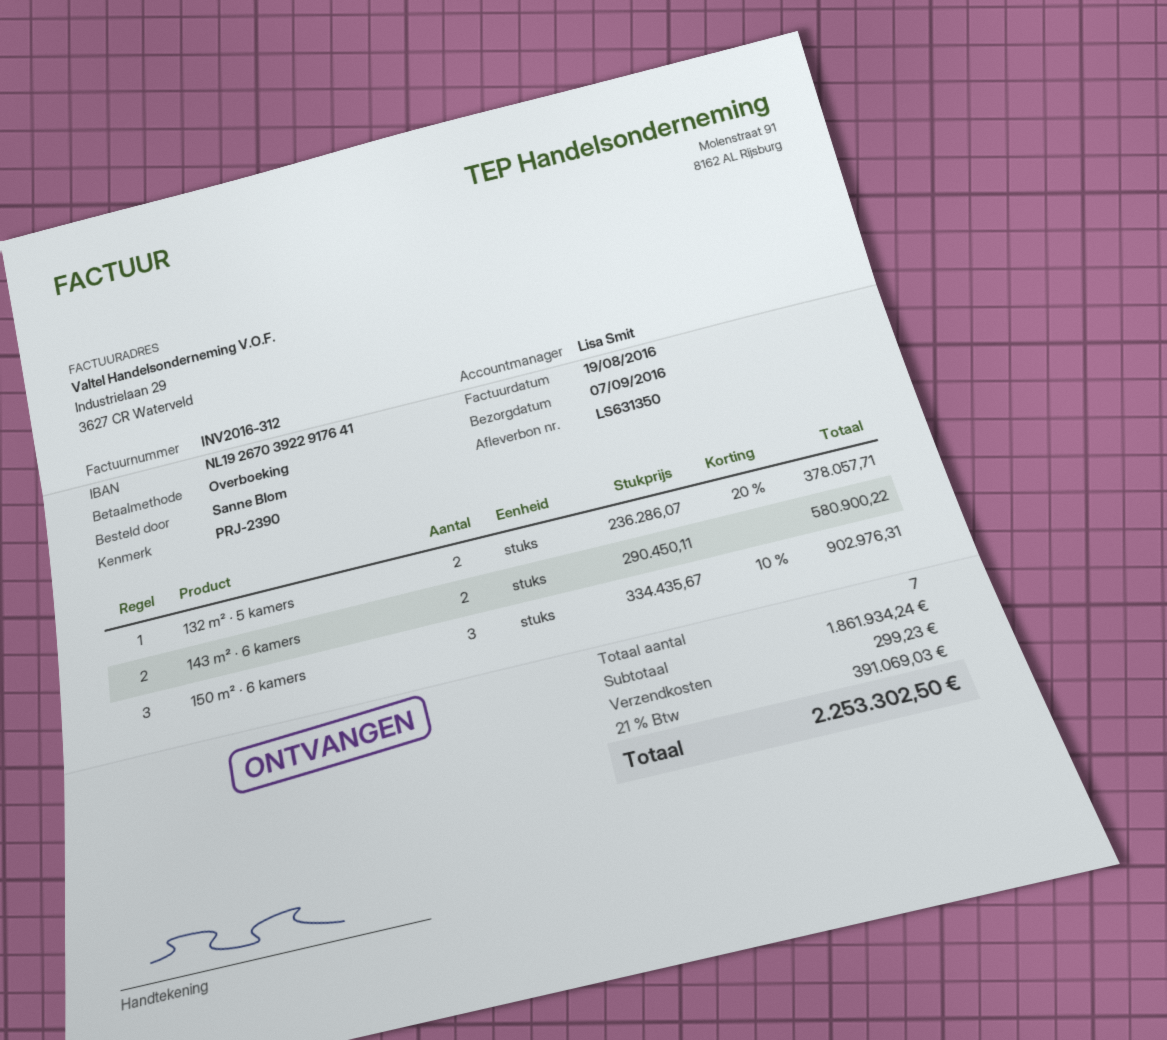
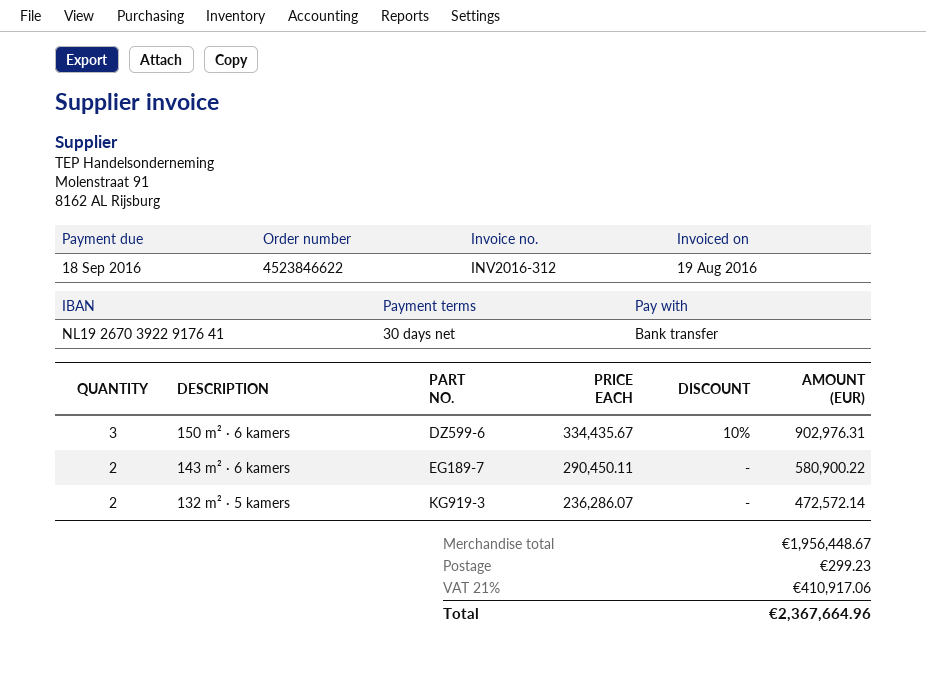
132 m² · 5 kamers: 2 x 236286.07 - 20% = 378057.71 -> 2 x 236286.07 = 472572.14
subtotal: 1861934.24 -> 1956448.67
tax: 21% = 391069.03 -> 21% = 410917.06
total: 2253302.50 -> 2367664.96

